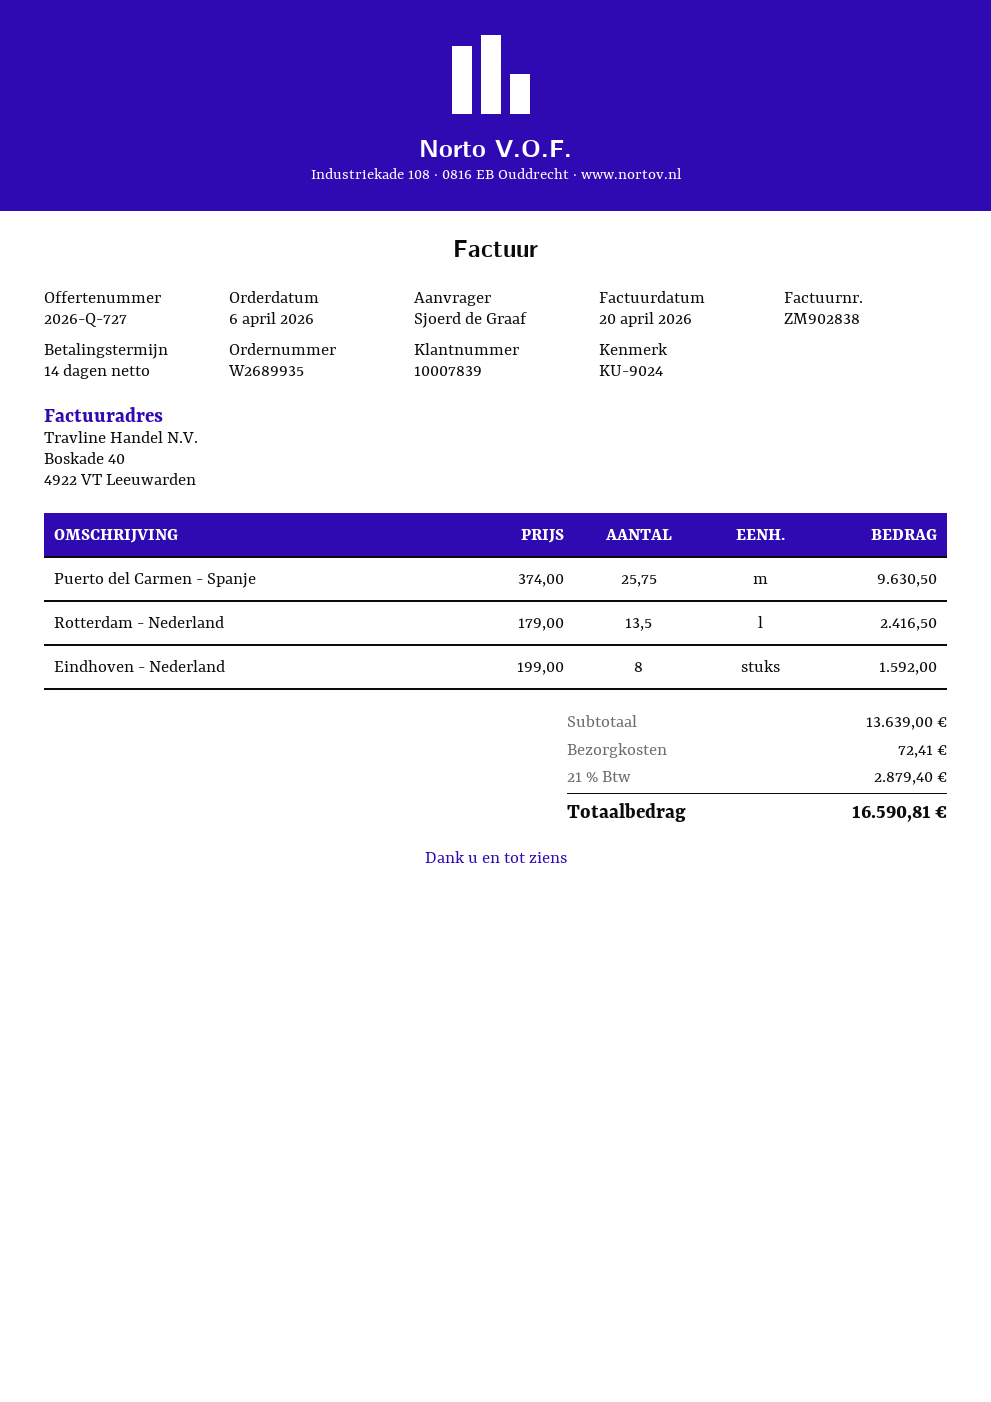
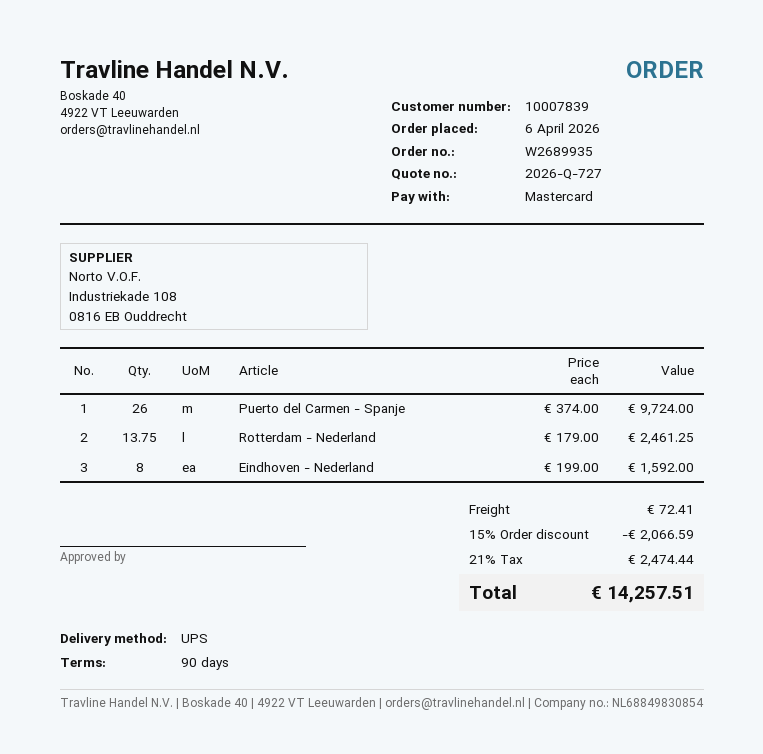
payment terms: 14 days -> 90 days
Puerto del Carmen - Spanje: 25.75 x 374.00 = 9630.50 -> 26 x 374.00 = 9724.00
Rotterdam - Nederland: 13.5 x 179.00 = 2416.50 -> 13.75 x 179.00 = 2461.25
discount: none -> 15% = 2066.59
tax: 21% = 2879.40 -> 21% = 2474.44
total: 16590.81 -> 14257.51

